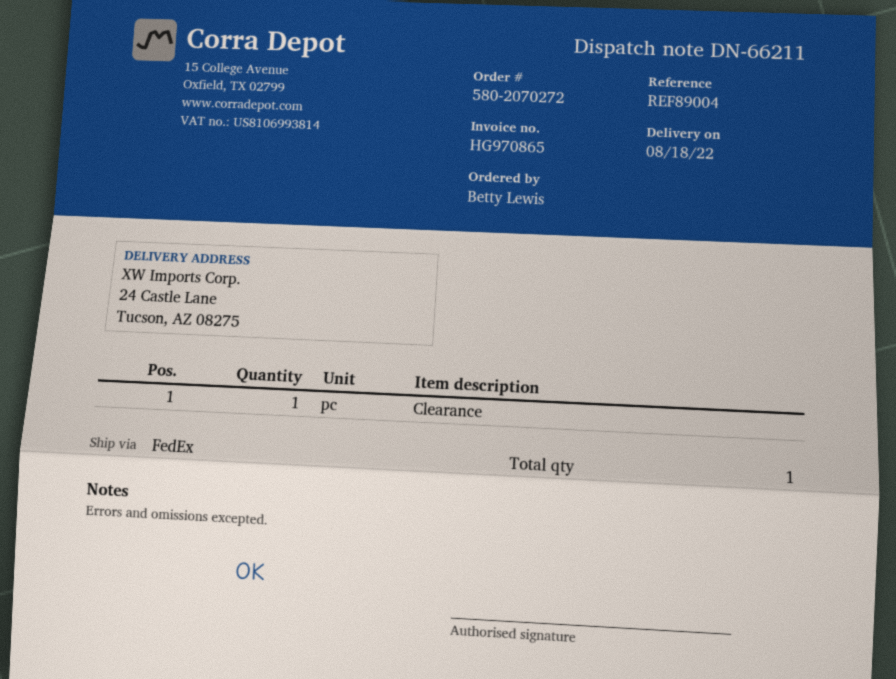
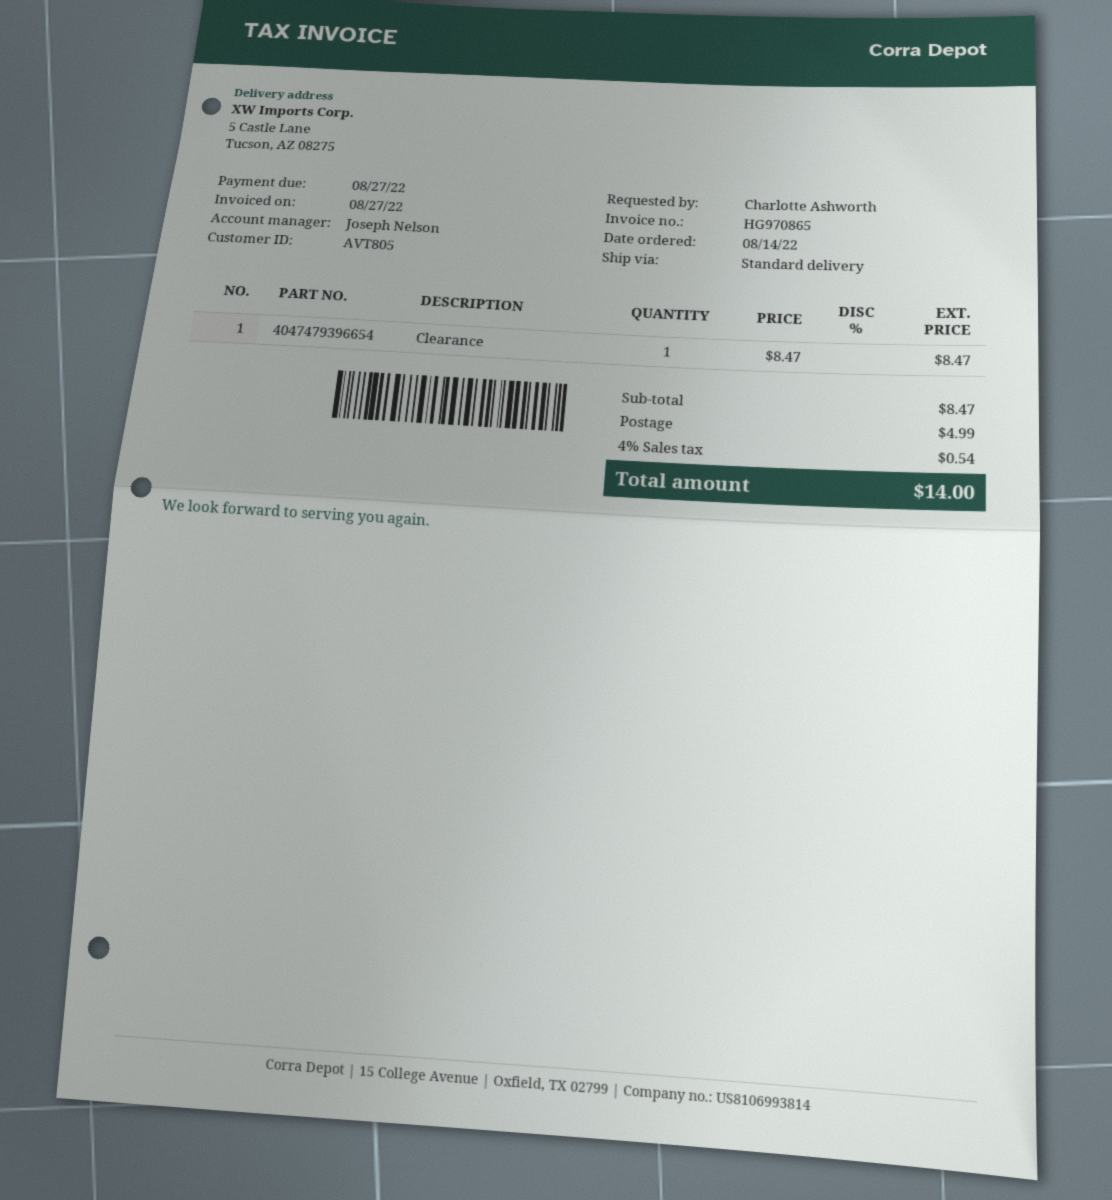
ordered by: Betty Lewis -> Charlotte Ashworth
shipping method: FedEx -> standard
ship to: 24 Castle Lane, Tucson, AZ 08275 -> 5 Castle Lane, Tucson, AZ 08275

